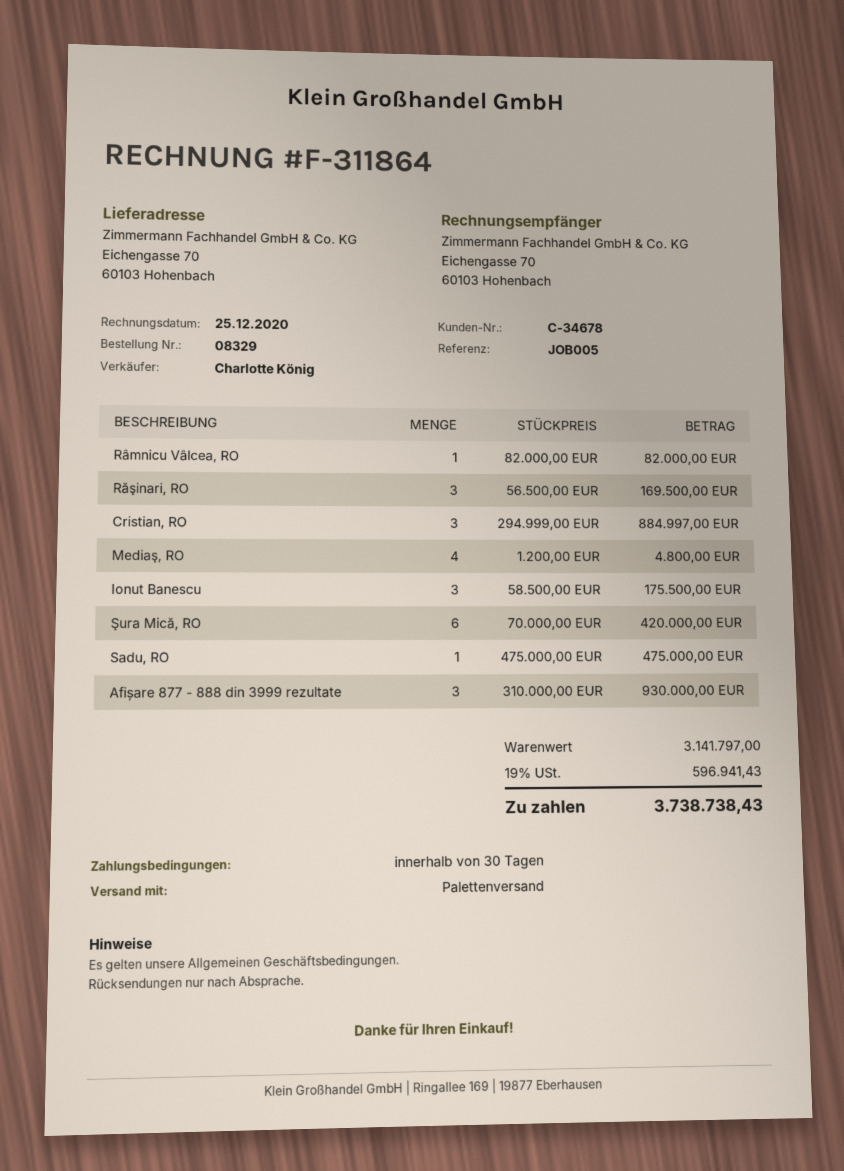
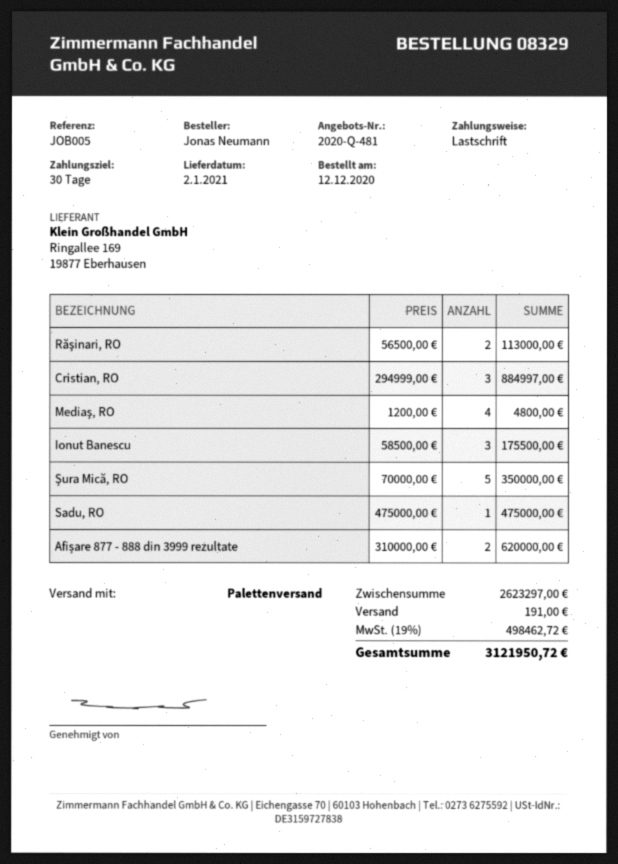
Râmnicu Vâlcea, RO: 1 x 82000.00 = 82000.00 -> none
Răşinari, RO: 3 x 56500.00 = 169500.00 -> 2 x 56500.00 = 113000.00
Şura Mică, RO: 6 x 70000.00 = 420000.00 -> 5 x 70000.00 = 350000.00
Afișare 877 - 888 din 3999 rezultate: 3 x 310000.00 = 930000.00 -> 2 x 310000.00 = 620000.00
subtotal: 3141797.00 -> 2623297.00
shipping: none -> 191.00
tax: 19% = 596941.43 -> 19% = 498462.72
total: 3738738.43 -> 3121950.72

